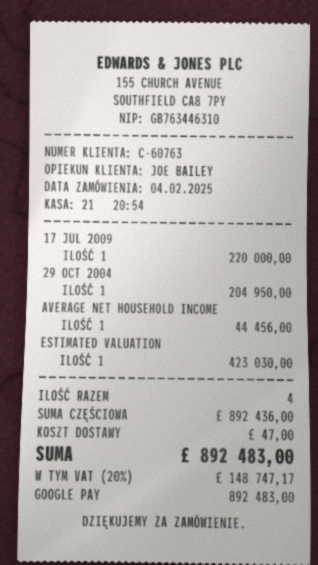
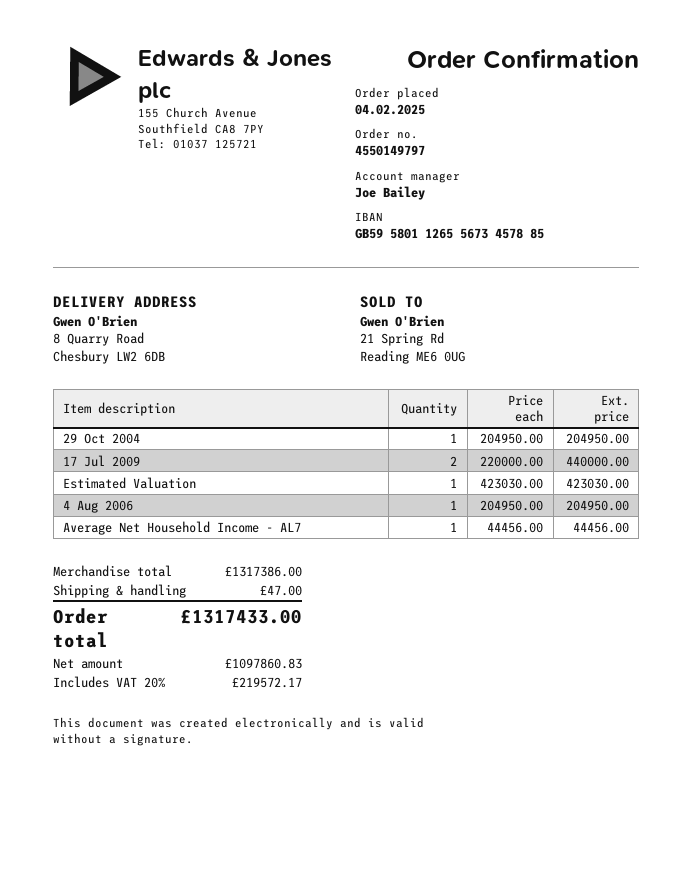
17 JUL 2009: 1 for 220000.00 -> 2 for 440000.00
4 Aug 2006: none -> 1 for 204950.00
subtotal: 892436.00 -> 1317386.00
tax: 20% = 148747.17 -> 20% = 219572.17
total: 892483.00 -> 1317433.00

